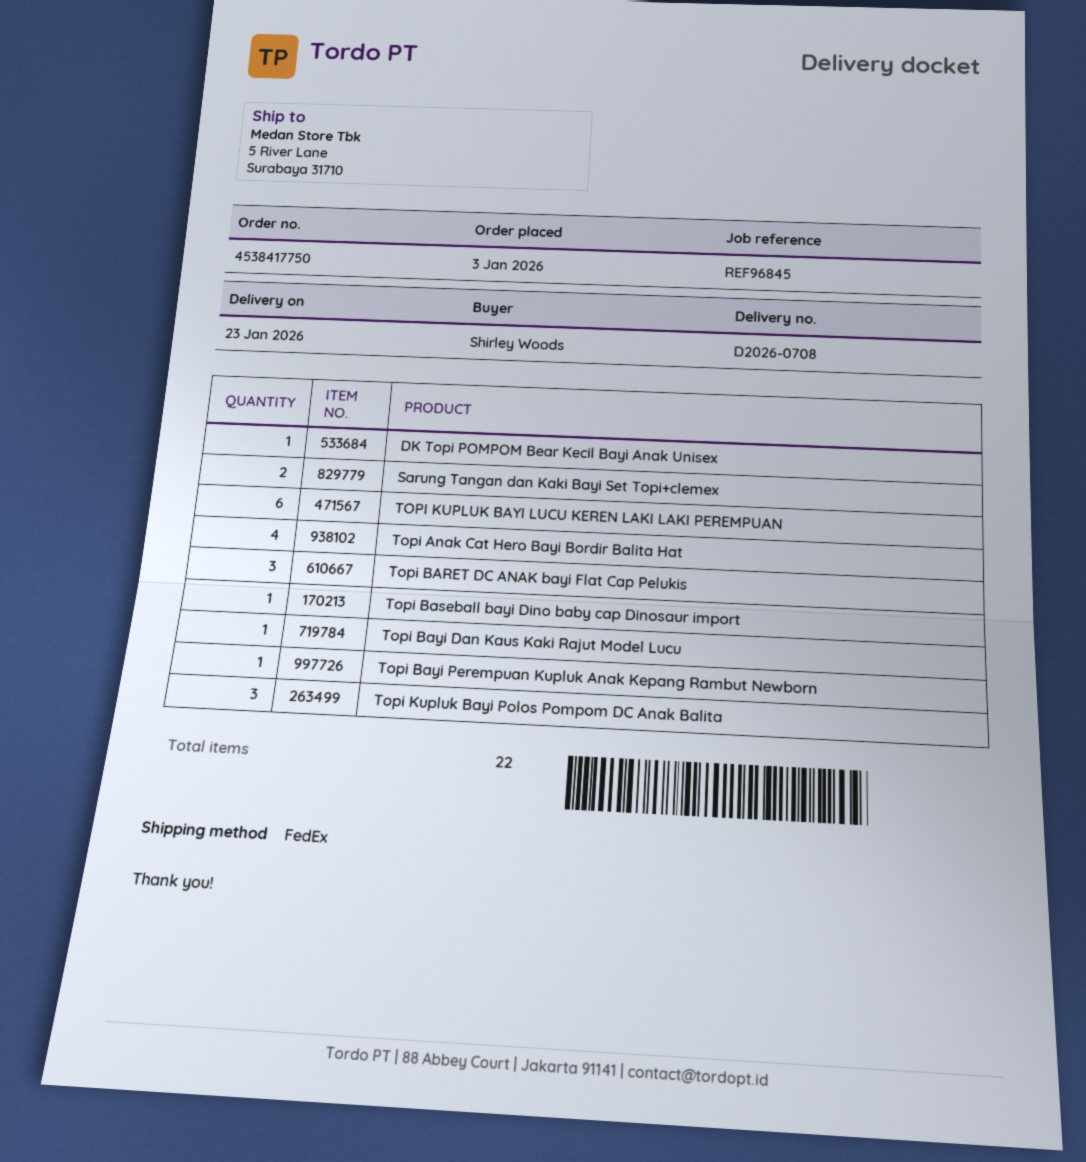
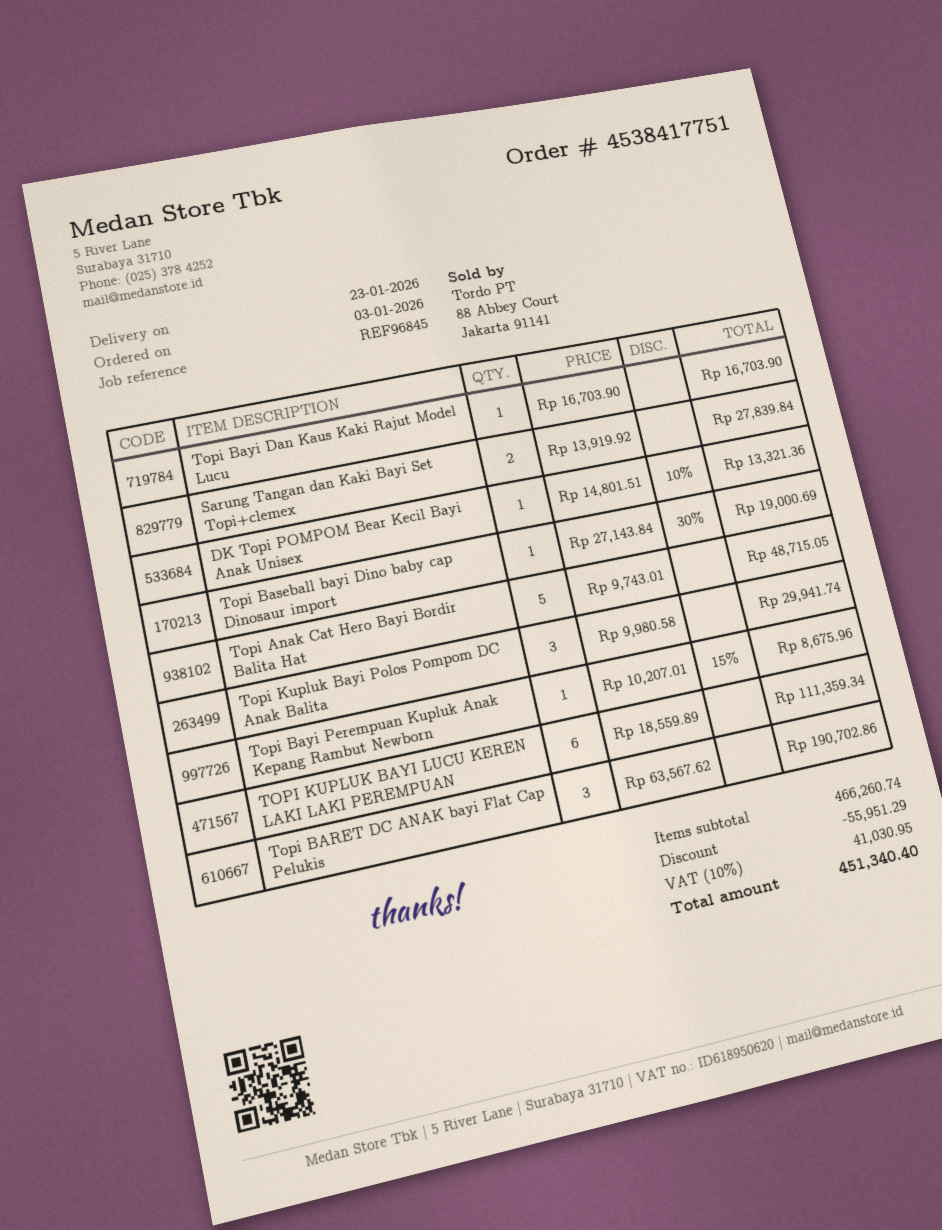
order number: 4538417750 -> 4538417751
Topi Anak Cat Hero Bayi Bordir Balita Hat: 4 -> 5

